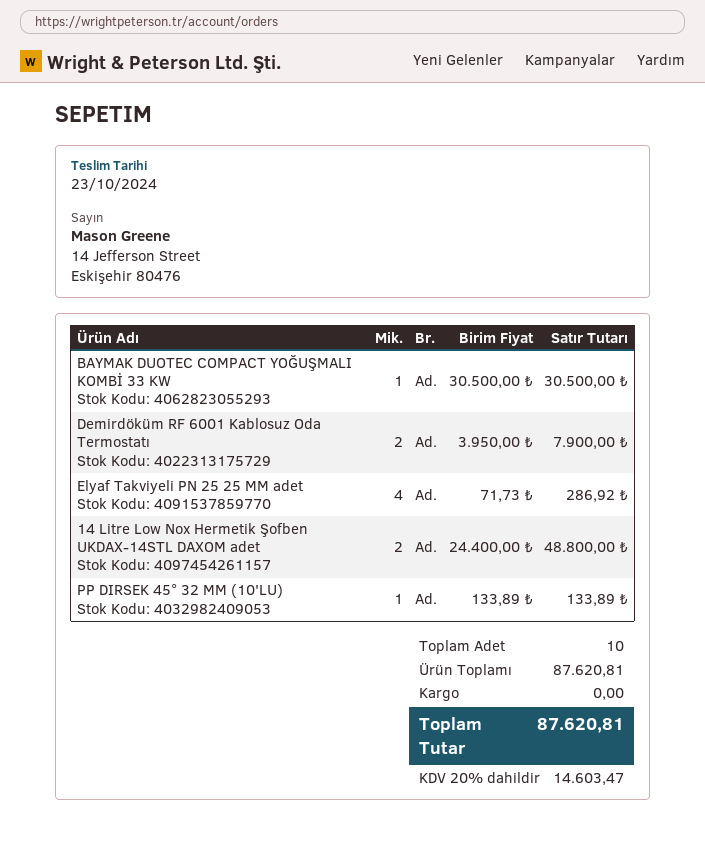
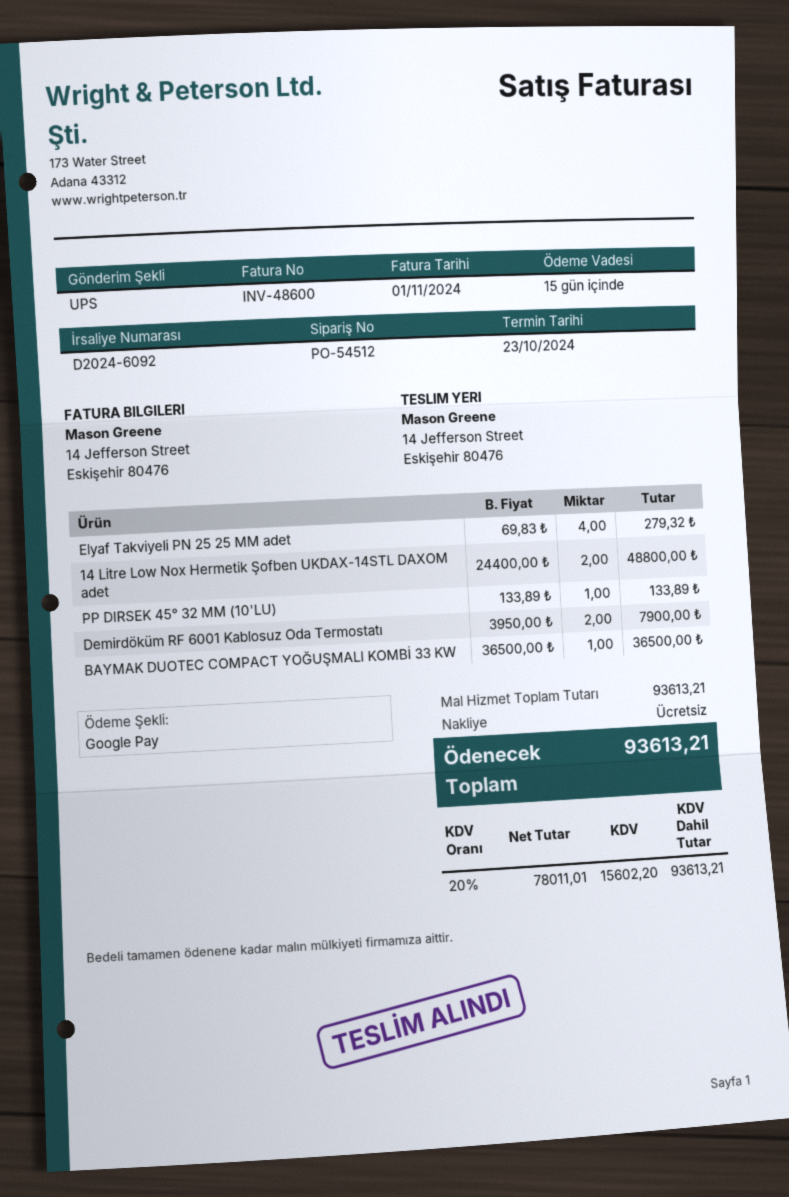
BAYMAK DUOTEC COMPACT YOĞUŞMALI KOMBİ 33 KW: 1 x 30500.00 = 30500.00 -> 1 x 36500.00 = 36500.00
Elyaf Takviyeli PN 25 25 MM adet: 4 x 71.73 = 286.92 -> 4 x 69.83 = 279.32
subtotal: 87620.81 -> 93613.21
tax: 20% = 14603.47 -> 20% = 15602.20
total: 87620.81 -> 93613.21

